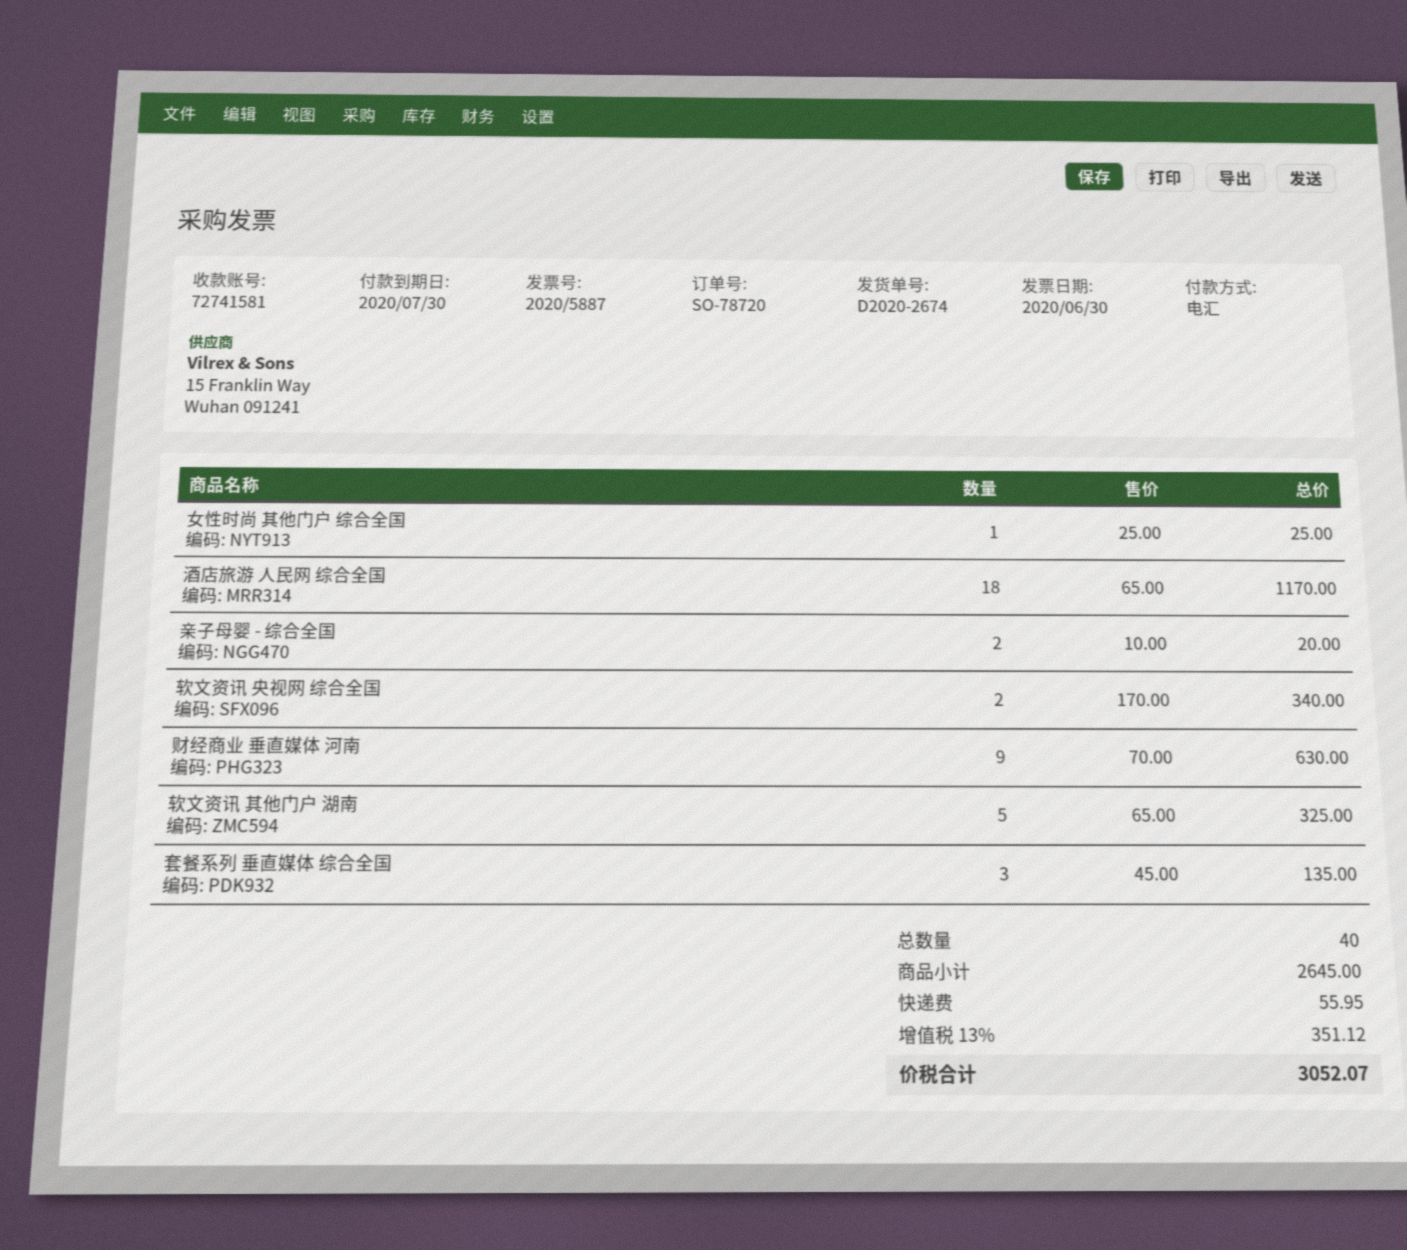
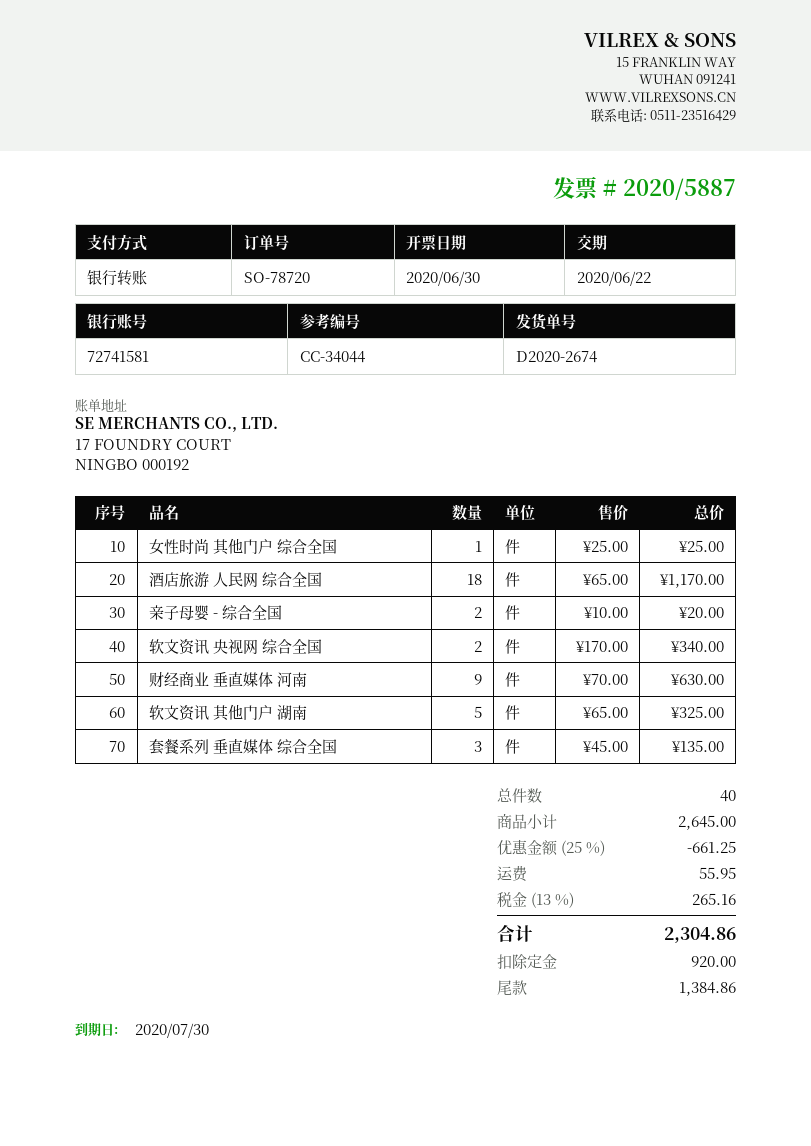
discount: none -> 25% = 661.25
tax: 13% = 351.12 -> 13% = 265.16
total: 3052.07 -> 2304.86

